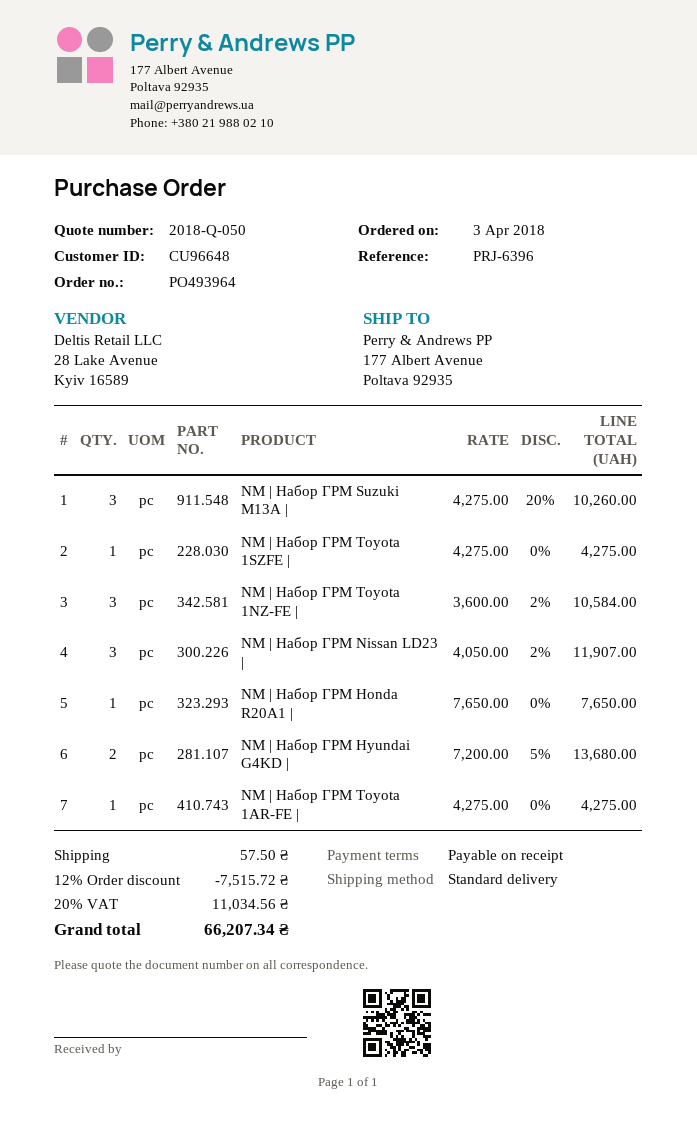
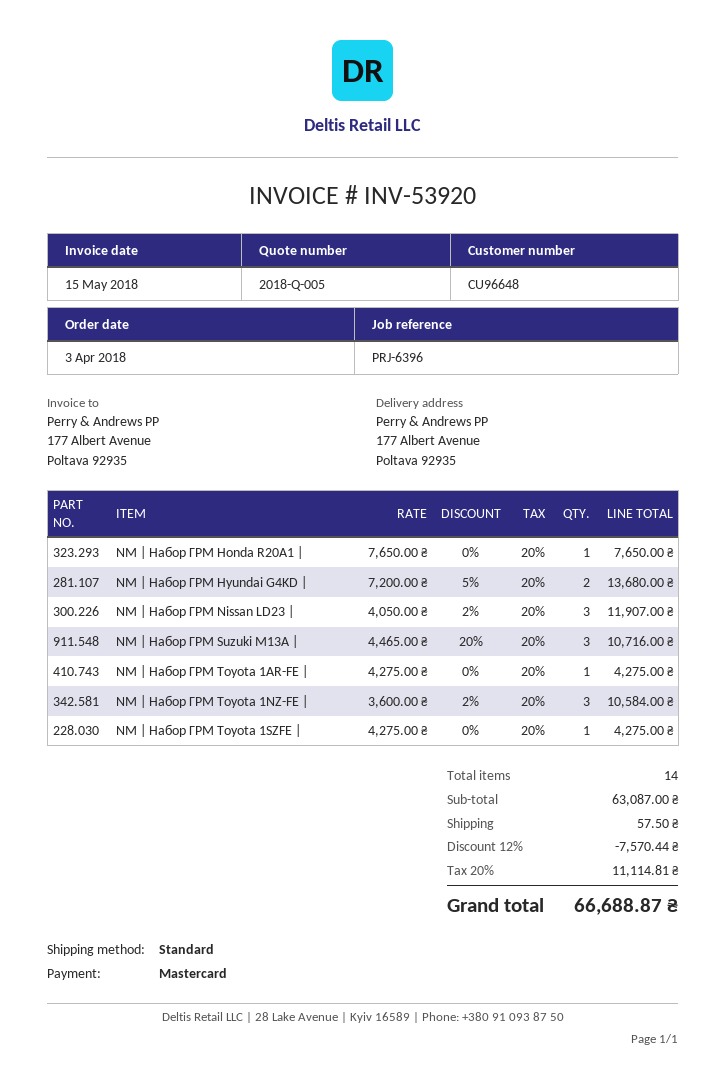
quote number: 2018-Q-050 -> 2018-Q-005
NM | Набор ГРМ Suzuki M13A |: 3 x 4275.00 - 20% = 10260.00 -> 3 x 4465.00 - 20% = 10716.00
discount: 12% = 7515.72 -> 12% = 7570.44
tax: 20% = 11034.56 -> 20% = 11114.81
total: 66207.34 -> 66688.87

